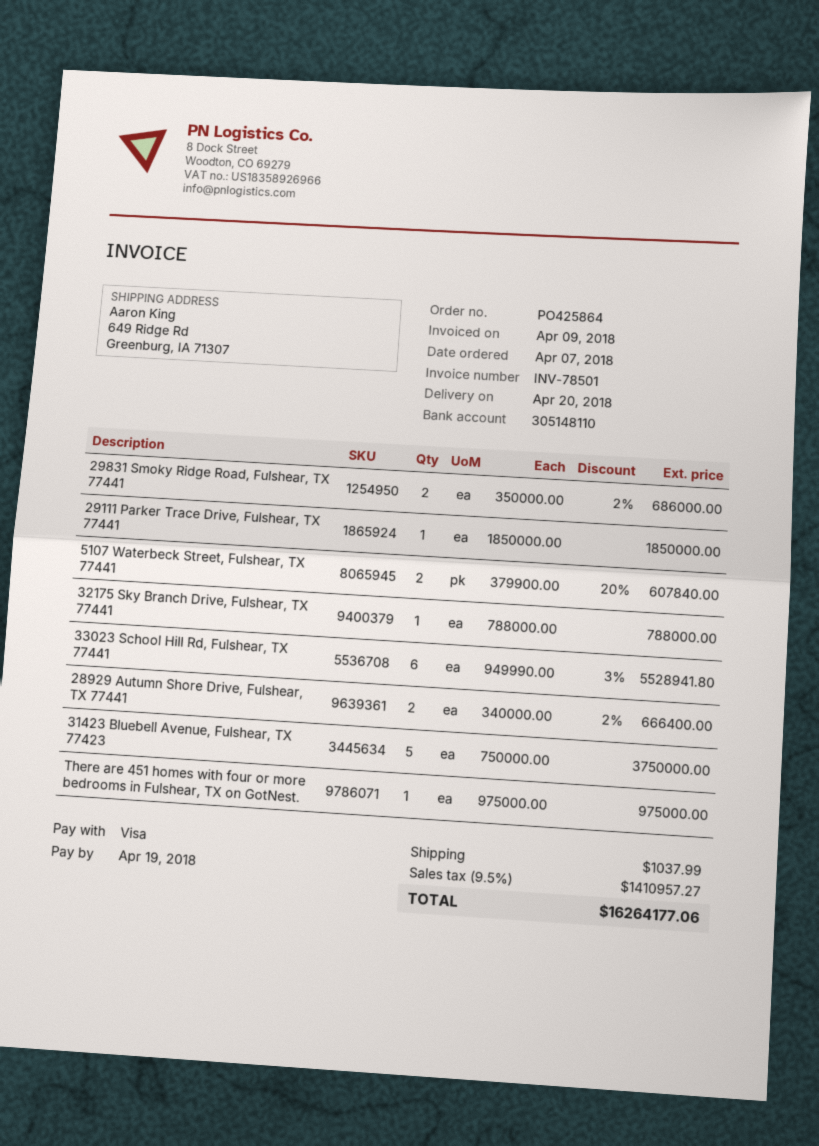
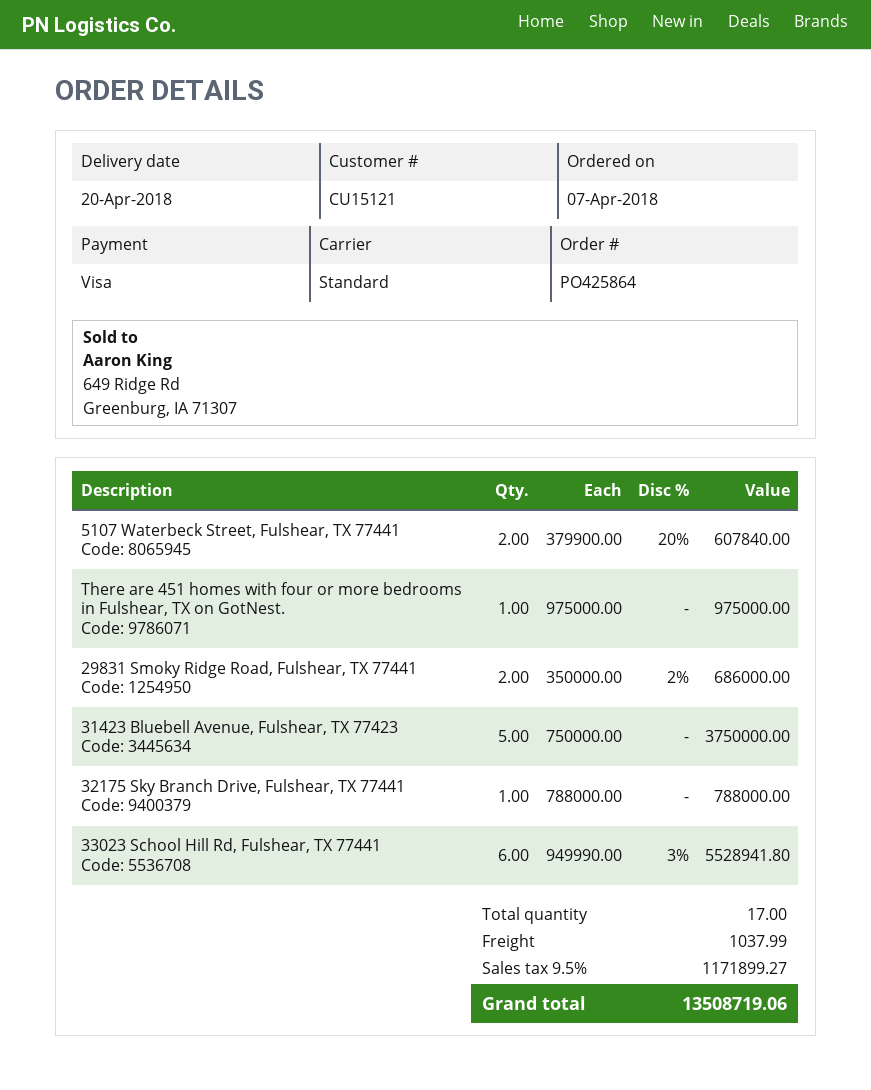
29111 Parker Trace Drive, Fulshear, TX 77441: 1 x 1850000.00 = 1850000.00 -> none
28929 Autumn Shore Drive, Fulshear, TX 77441: 2 x 340000.00 - 2% = 666400.00 -> none
tax: 9.5% = 1410957.27 -> 9.5% = 1171899.27
total: 16264177.06 -> 13508719.06

